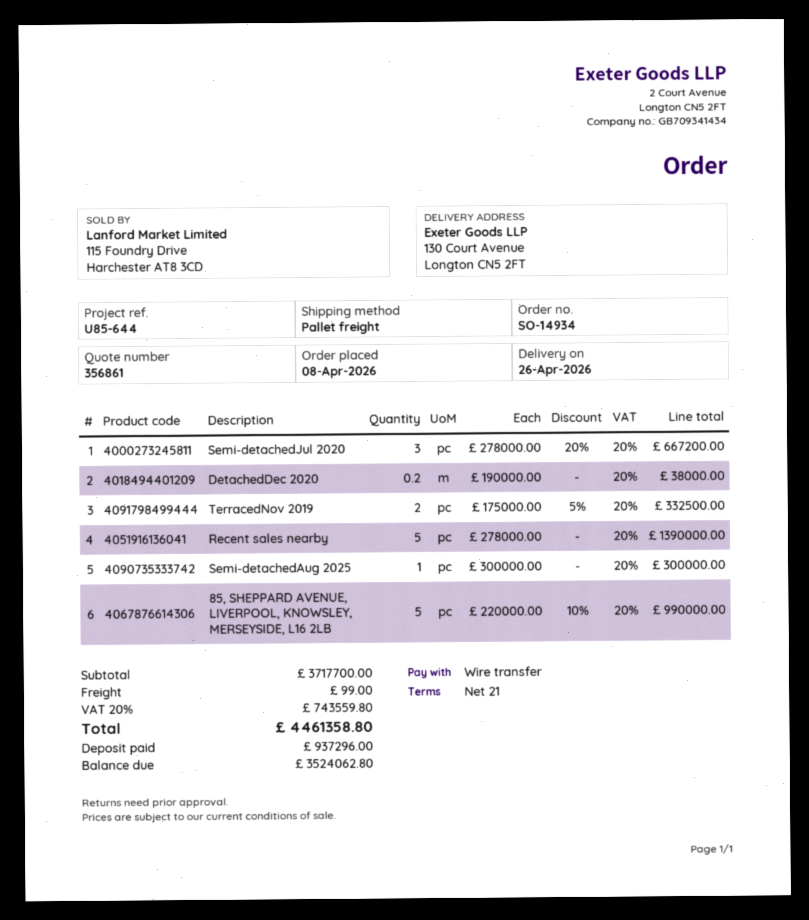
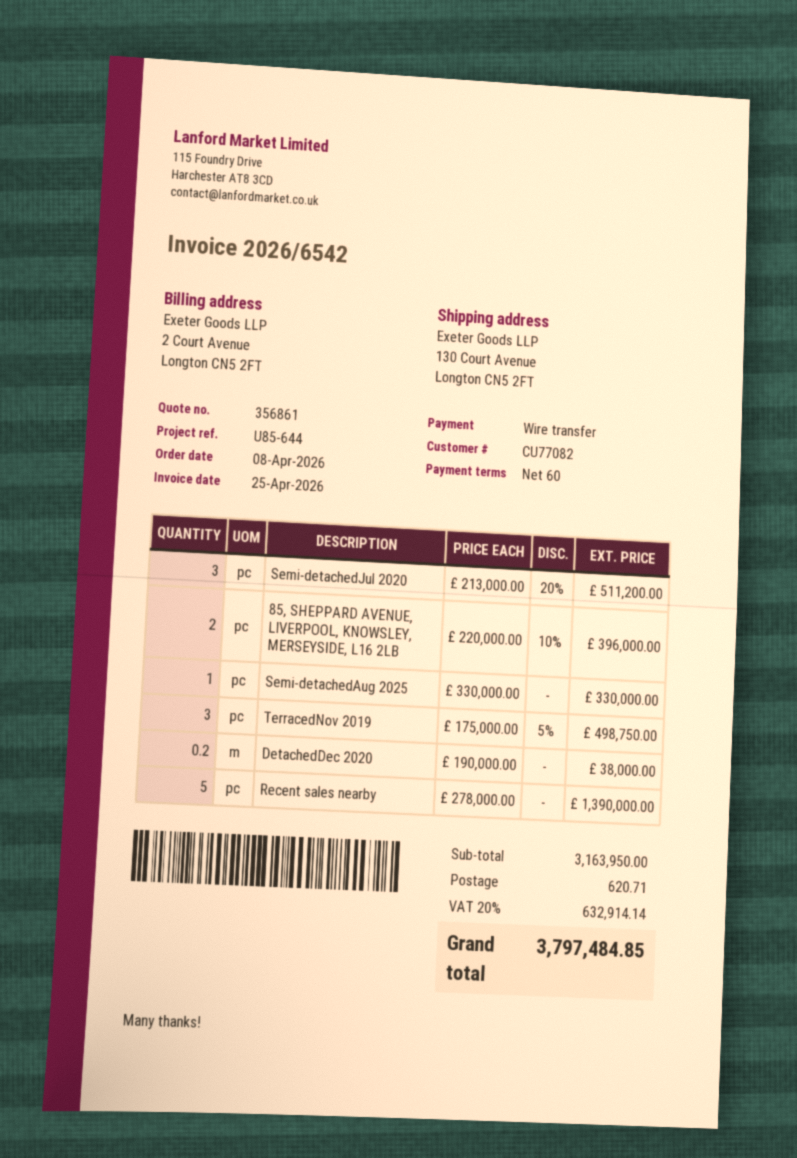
payment terms: 21 days -> 60 days
Semi-detachedJul 2020: 3 x 278000.00 - 20% = 667200.00 -> 3 x 213000.00 - 20% = 511200.00
TerracedNov 2019: 2 x 175000.00 - 5% = 332500.00 -> 3 x 175000.00 - 5% = 498750.00
Semi-detachedAug 2025: 1 x 300000.00 = 300000.00 -> 1 x 330000.00 = 330000.00
85, SHEPPARD AVENUE, LIVERPOOL, KNOWSLEY, MERSEYSIDE, L16 2LB: 5 x 220000.00 - 10% = 990000.00 -> 2 x 220000.00 - 10% = 396000.00
subtotal: 3717700.00 -> 3163950.00
shipping: 99.00 -> 620.71
tax: 20% = 743559.80 -> 20% = 632914.14
total: 4461358.80 -> 3797484.85

